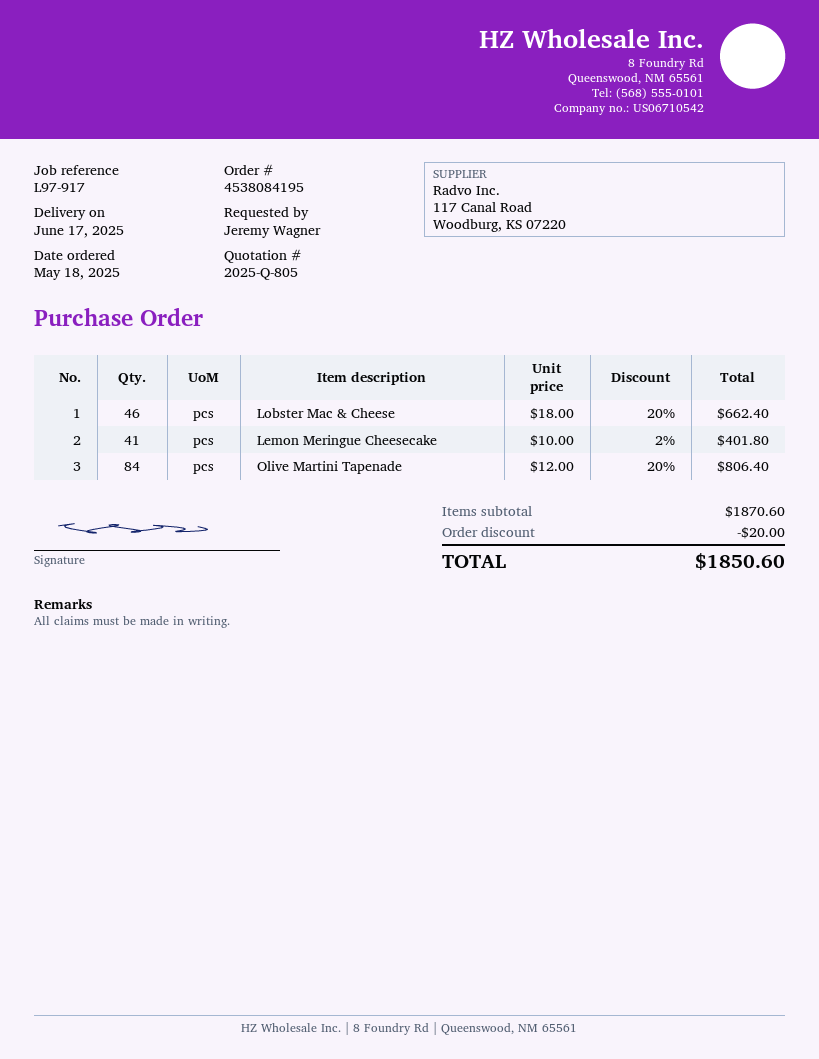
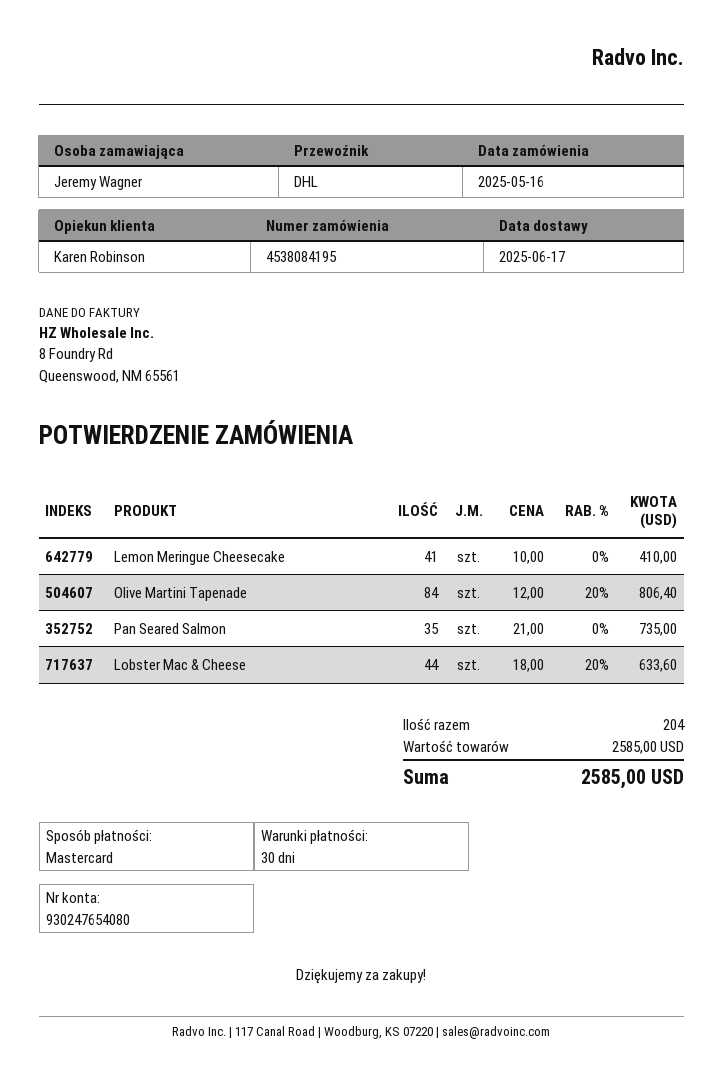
order date: 2025-05-18 -> 2025-05-16
Lobster Mac & Cheese: 46 x 18.00 - 20% = 662.40 -> 44 x 18.00 - 20% = 633.60
Lemon Meringue Cheesecake: 41 x 10.00 - 2% = 401.80 -> 41 x 10.00 = 410.00
Pan Seared Salmon: none -> 35 x 21.00 = 735.00
subtotal: 1870.60 -> 2585.00
discount: 20.00 -> none
total: 1850.60 -> 2585.00

